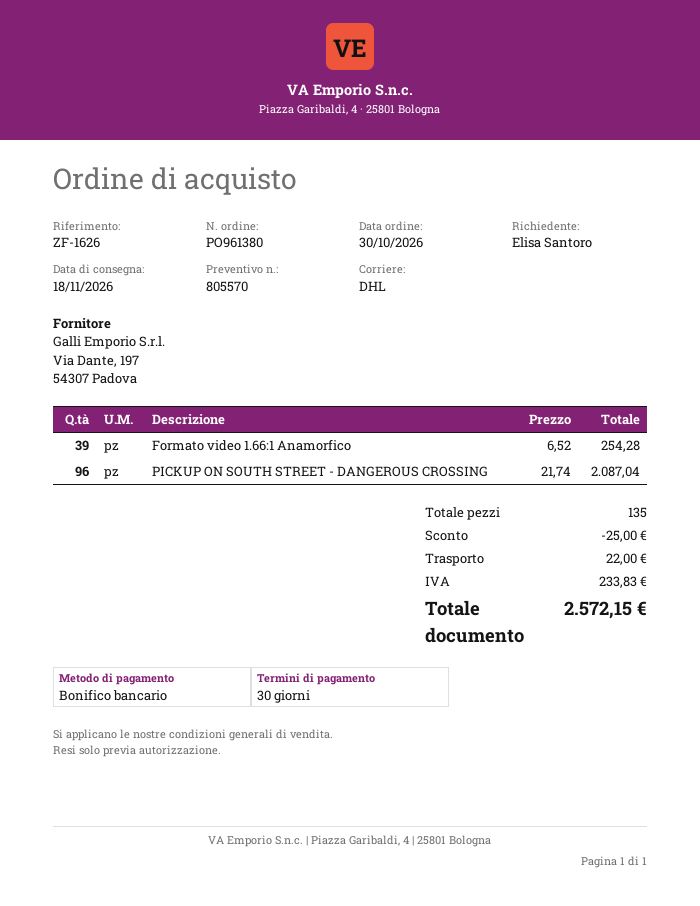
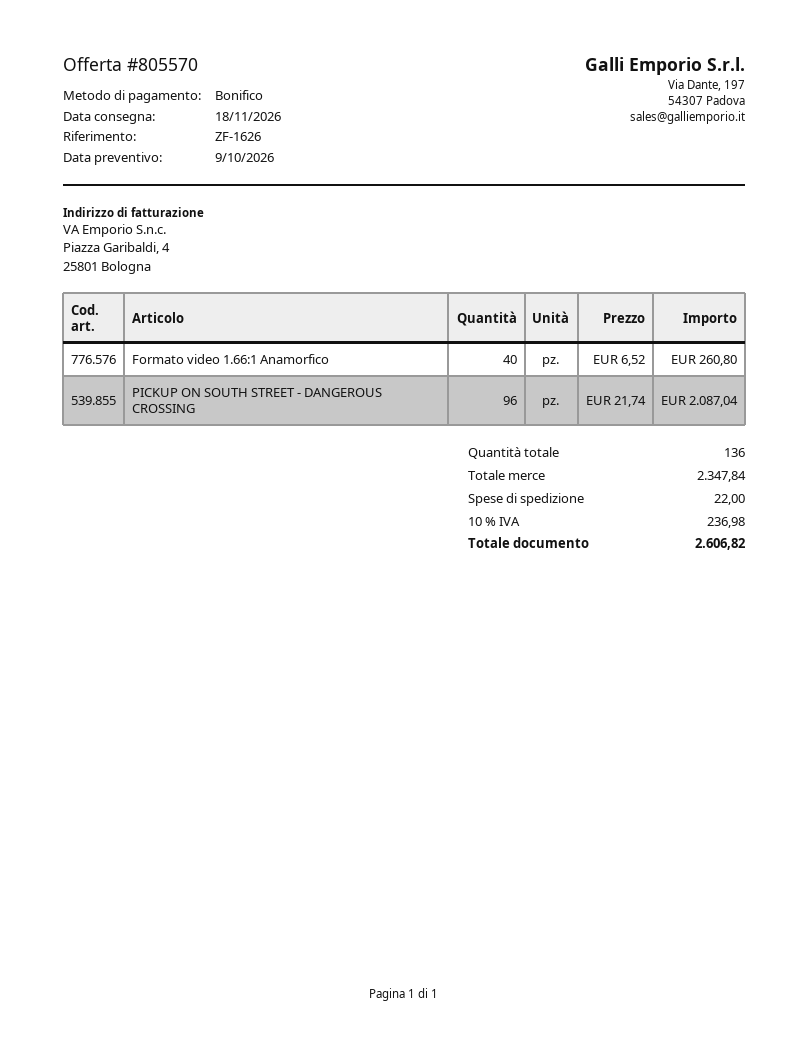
Formato video 1.66:1 Anamorfico: 39 x 6.52 = 254.28 -> 40 x 6.52 = 260.80
total quantity: 135 -> 136
discount: 25.00 -> none
tax: 233.83 -> 236.98
total: 2572.15 -> 2606.82

